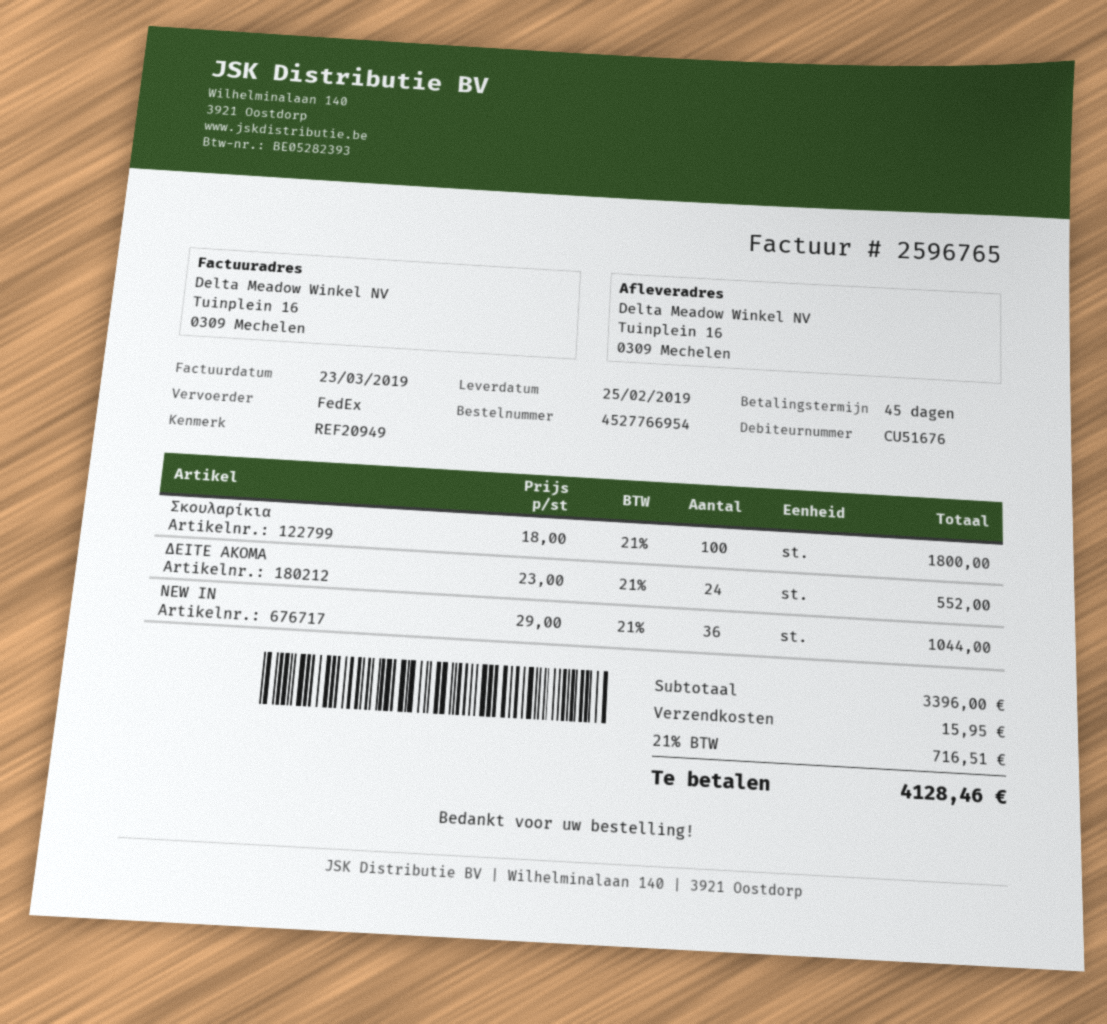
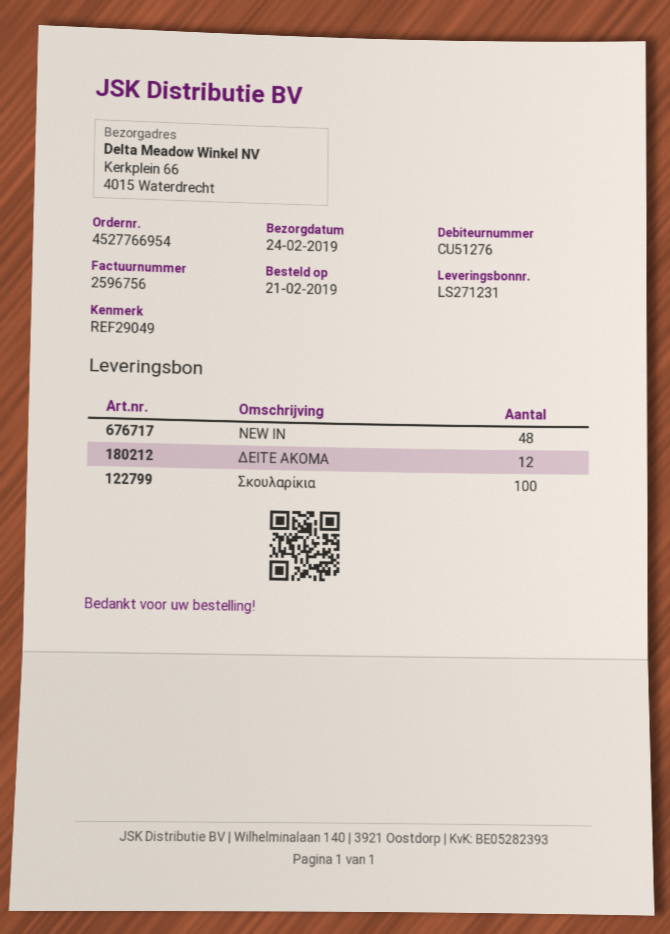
delivery date: 2019-02-25 -> 2019-02-24
invoice number: 2596765 -> 2596756
customer number: CU51676 -> CU51276
reference: REF20949 -> REF29049
ship to: Tuinplein 16, 0309 Mechelen -> Kerkplein 66, 4015 Waterdrecht
ΔΕΙΤΕ ΑΚΟΜΑ: 24 -> 12
NEW IN: 36 -> 48

